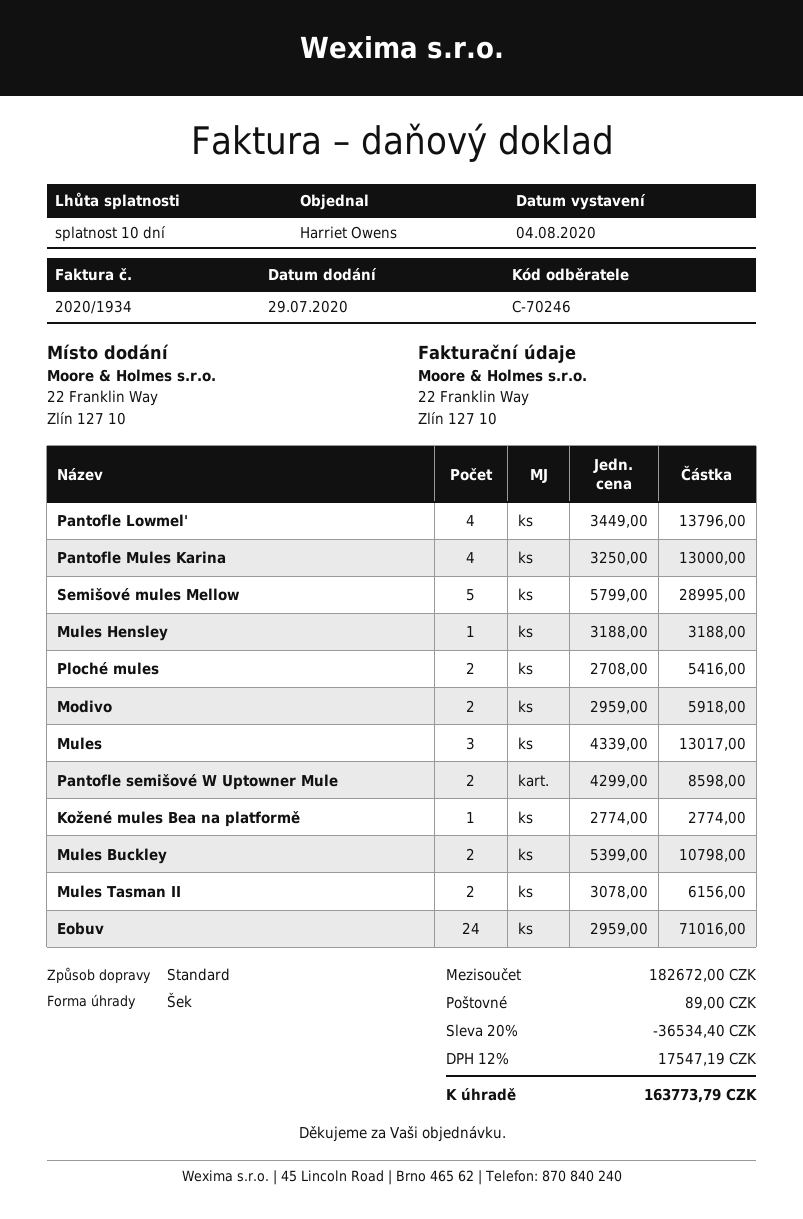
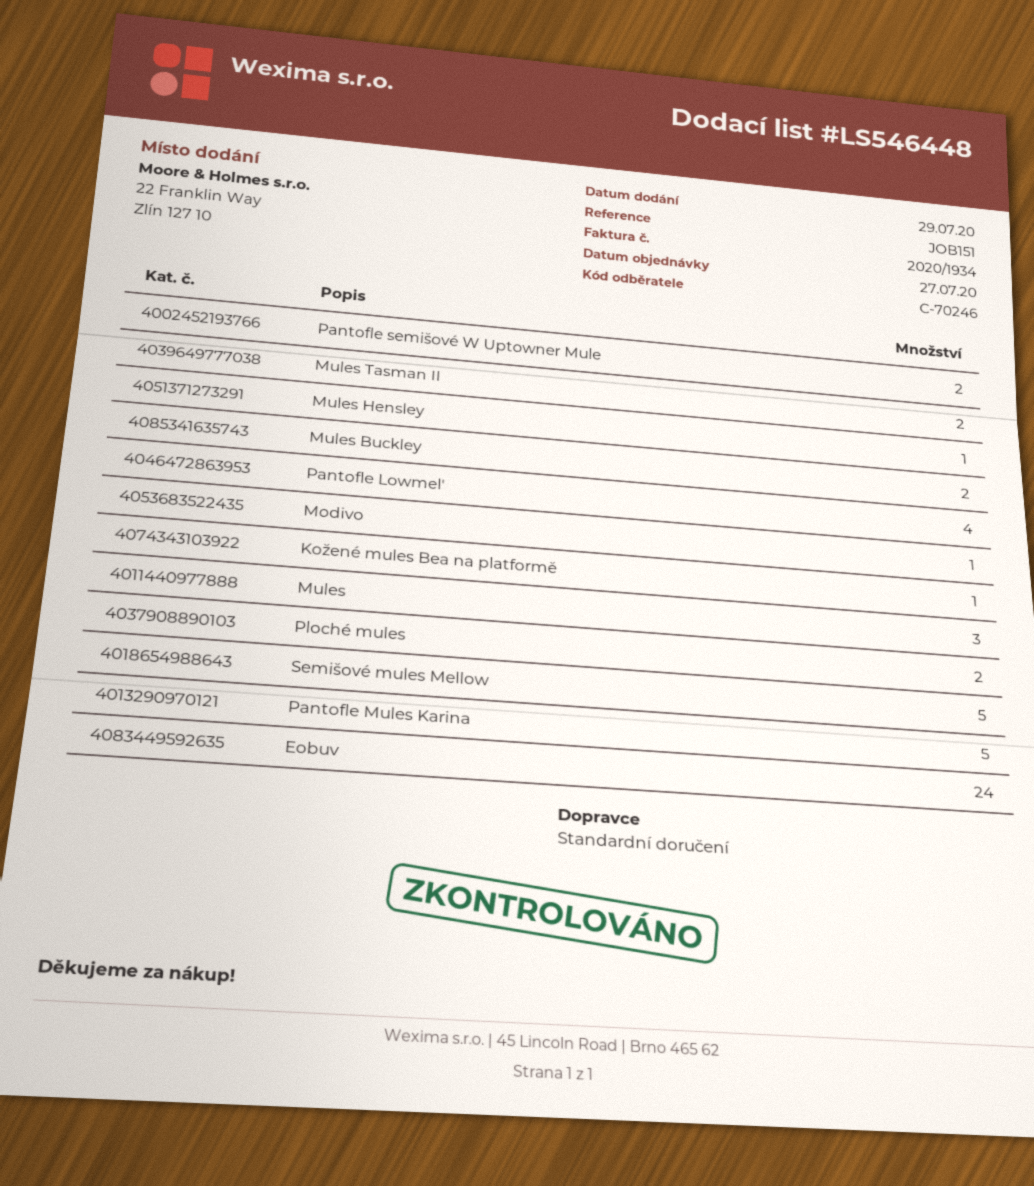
Pantofle Mules Karina: 4 -> 5
Modivo: 2 -> 1

